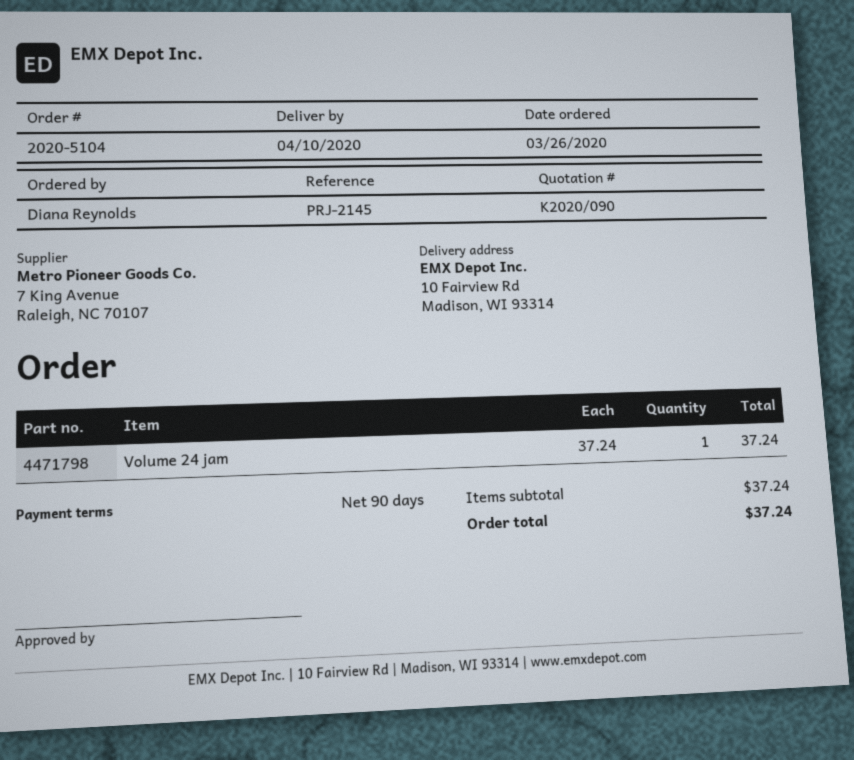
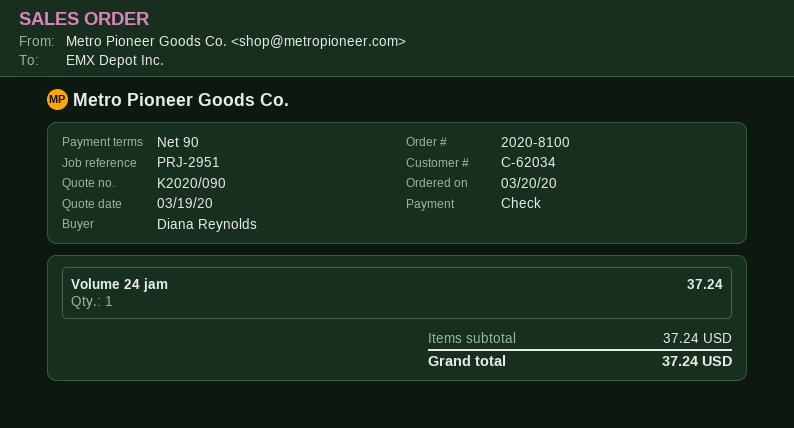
order number: 2020-5104 -> 2020-8100
order date: 2020-03-26 -> 2020-03-20
reference: PRJ-2145 -> PRJ-2951

